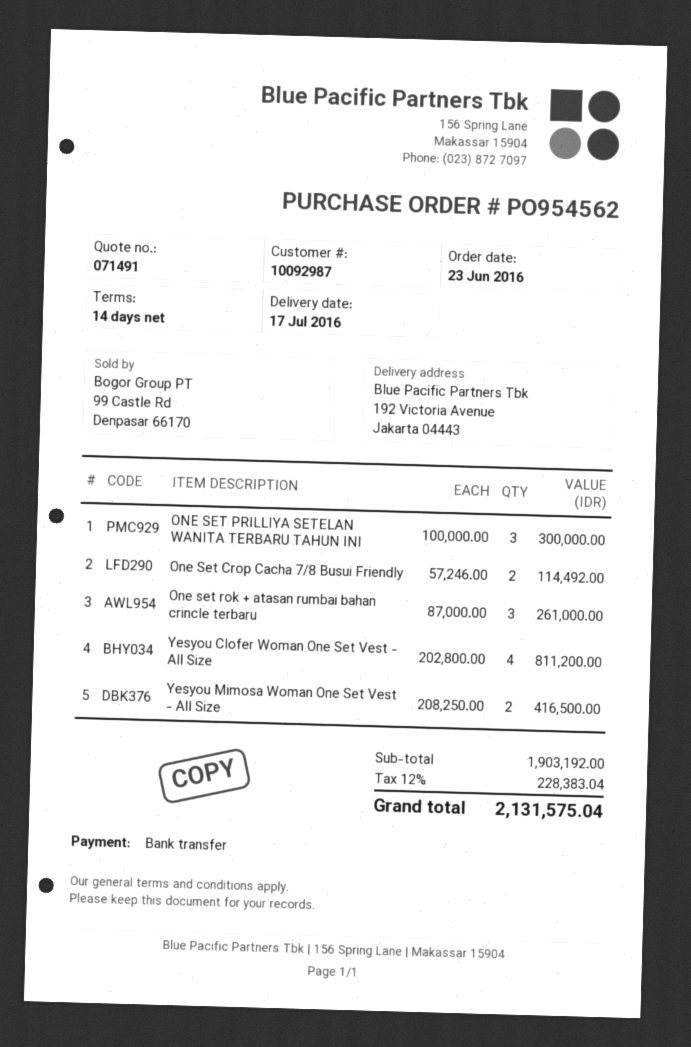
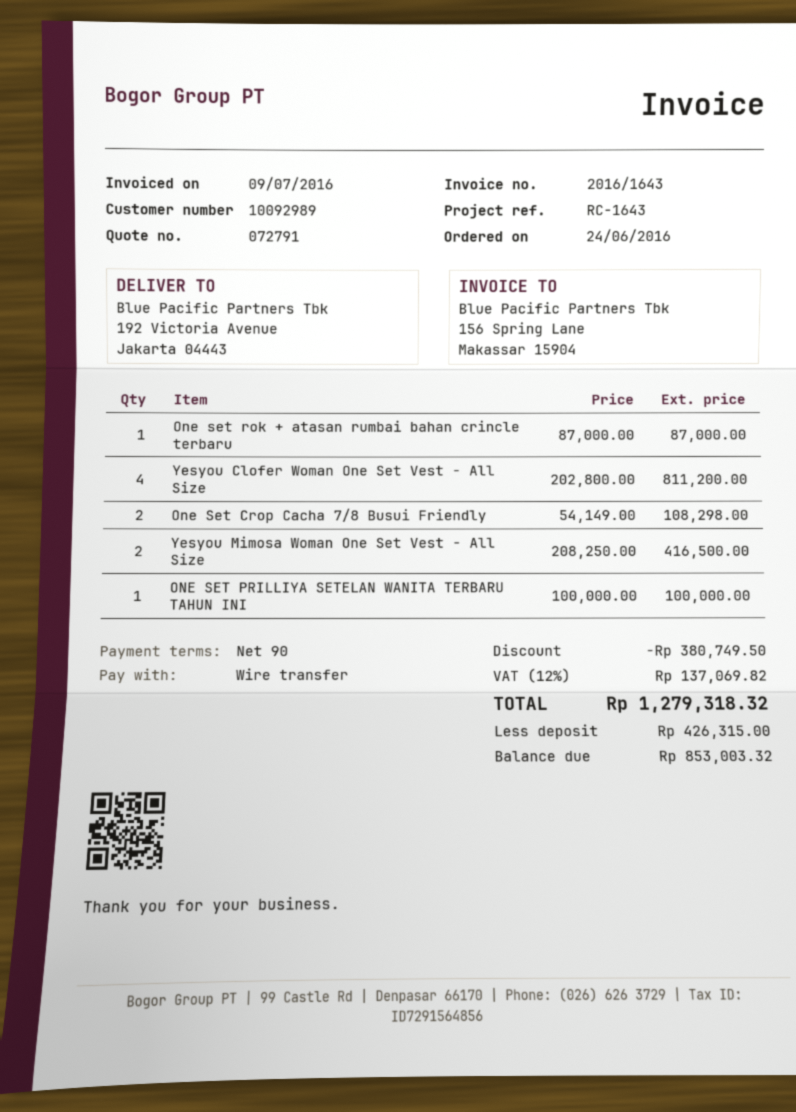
quote number: 071491 -> 072791
order date: 2016-06-23 -> 2016-06-24
payment terms: 14 days -> 90 days
customer number: 10092987 -> 10092989
ONE SET PRILLIYA SETELAN WANITA TERBARU TAHUN INI: 3 x 100000.00 = 300000.00 -> 1 x 100000.00 = 100000.00
One Set Crop Cacha 7/8 Busui Friendly: 2 x 57246.00 = 114492.00 -> 2 x 54149.00 = 108298.00
One set rok + atasan rumbai bahan crincle terbaru: 3 x 87000.00 = 261000.00 -> 1 x 87000.00 = 87000.00
discount: none -> 380749.50
tax: 12% = 228383.04 -> 12% = 137069.82
total: 2131575.04 -> 1279318.32

